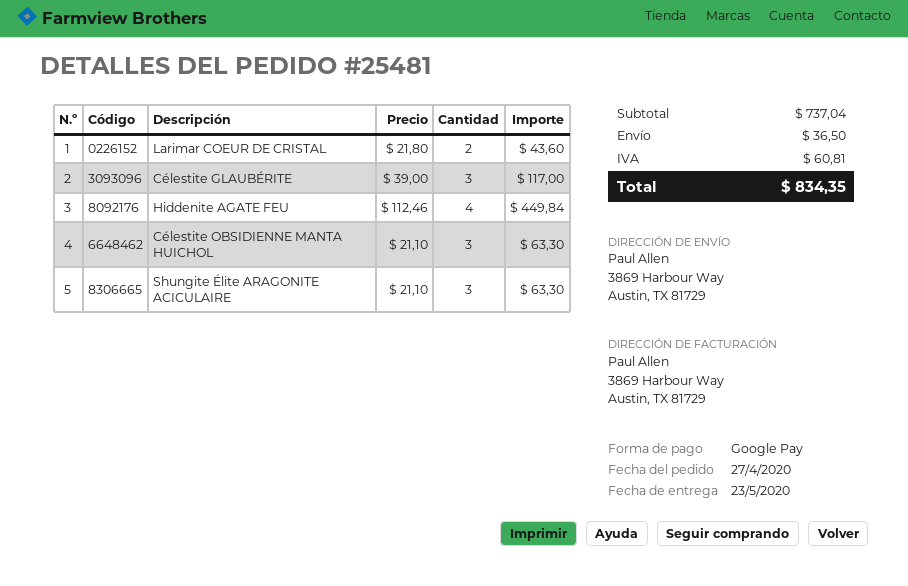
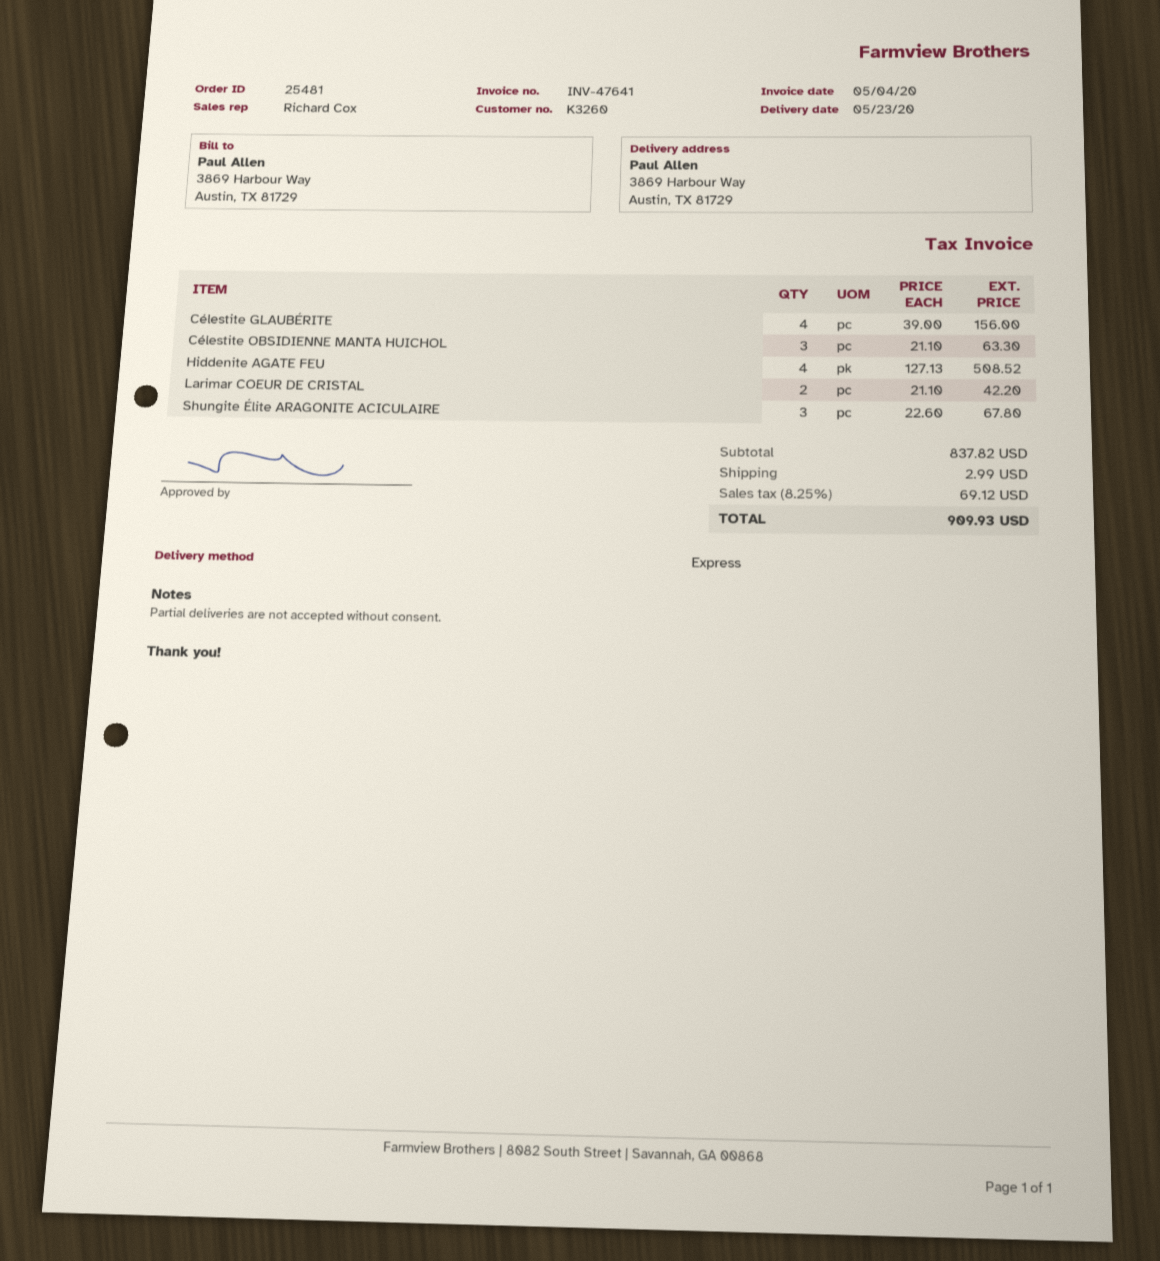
Larimar COEUR DE CRISTAL: 2 x 21.80 = 43.60 -> 2 x 21.10 = 42.20
Célestite GLAUBÉRITE: 3 x 39.00 = 117.00 -> 4 x 39.00 = 156.00
Hiddenite AGATE FEU: 4 x 112.46 = 449.84 -> 4 x 127.13 = 508.52
Shungite Élite ARAGONITE ACICULAIRE: 3 x 21.10 = 63.30 -> 3 x 22.60 = 67.80
subtotal: 737.04 -> 837.82
shipping: 36.50 -> 2.99
tax: 60.81 -> 69.12
total: 834.35 -> 909.93

